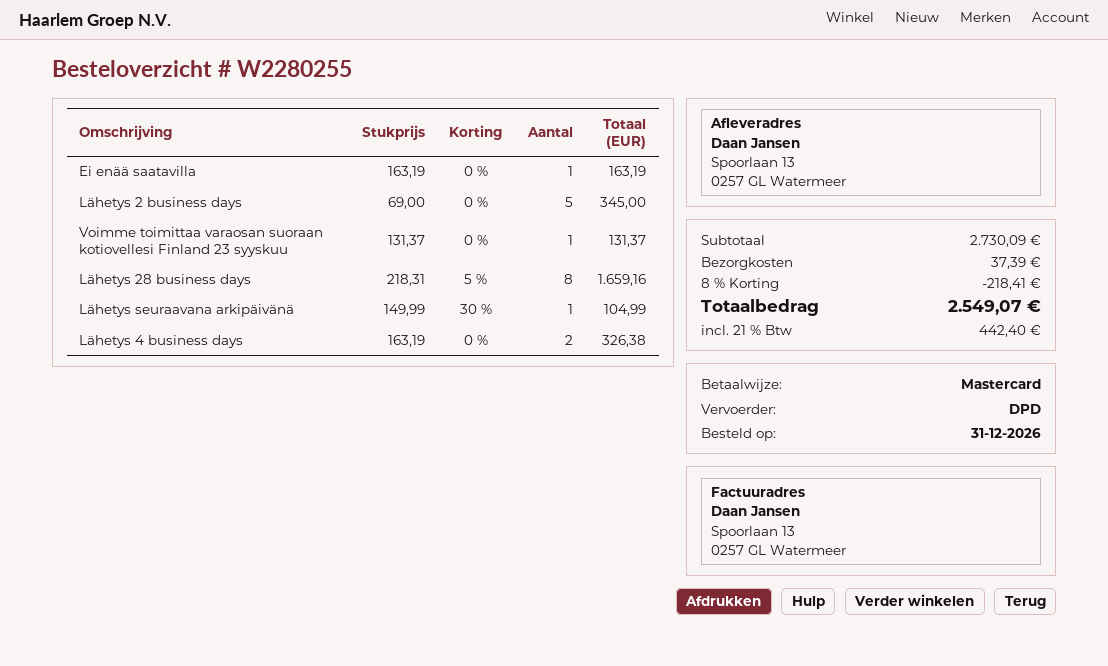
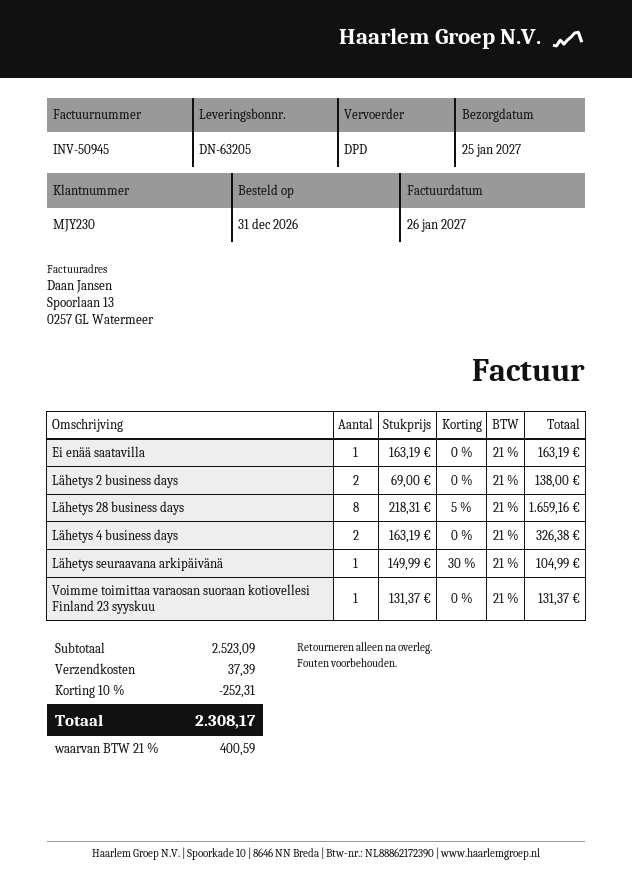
Lähetys 2 business days: 5 x 69.00 = 345.00 -> 2 x 69.00 = 138.00
subtotal: 2730.09 -> 2523.09
discount: 8% = 218.41 -> 10% = 252.31
tax: 21% = 442.40 -> 21% = 400.59
total: 2549.07 -> 2308.17

